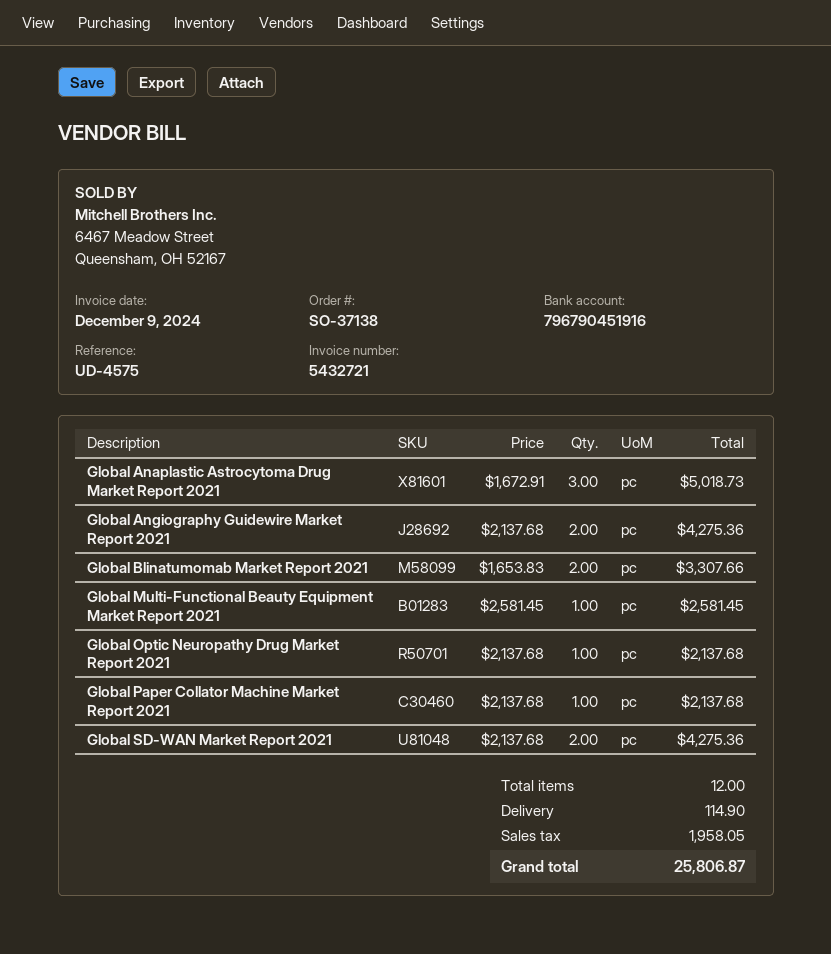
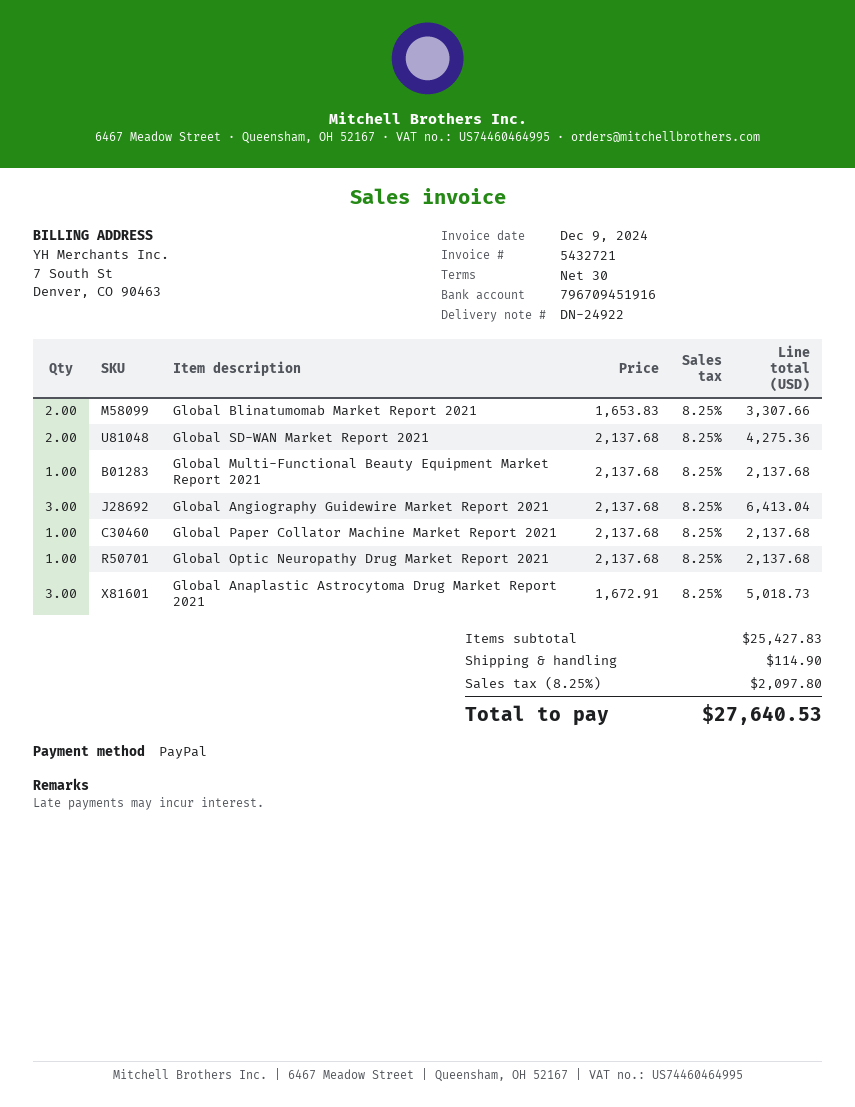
bank account: 796790451916 -> 796709451916
Global Angiography Guidewire Market Report 2021: 2 x 2137.68 = 4275.36 -> 3 x 2137.68 = 6413.04
Global Multi-Functional Beauty Equipment Market Report 2021: 1 x 2581.45 = 2581.45 -> 1 x 2137.68 = 2137.68
tax: 1958.05 -> 2097.80
total: 25806.87 -> 27640.53

